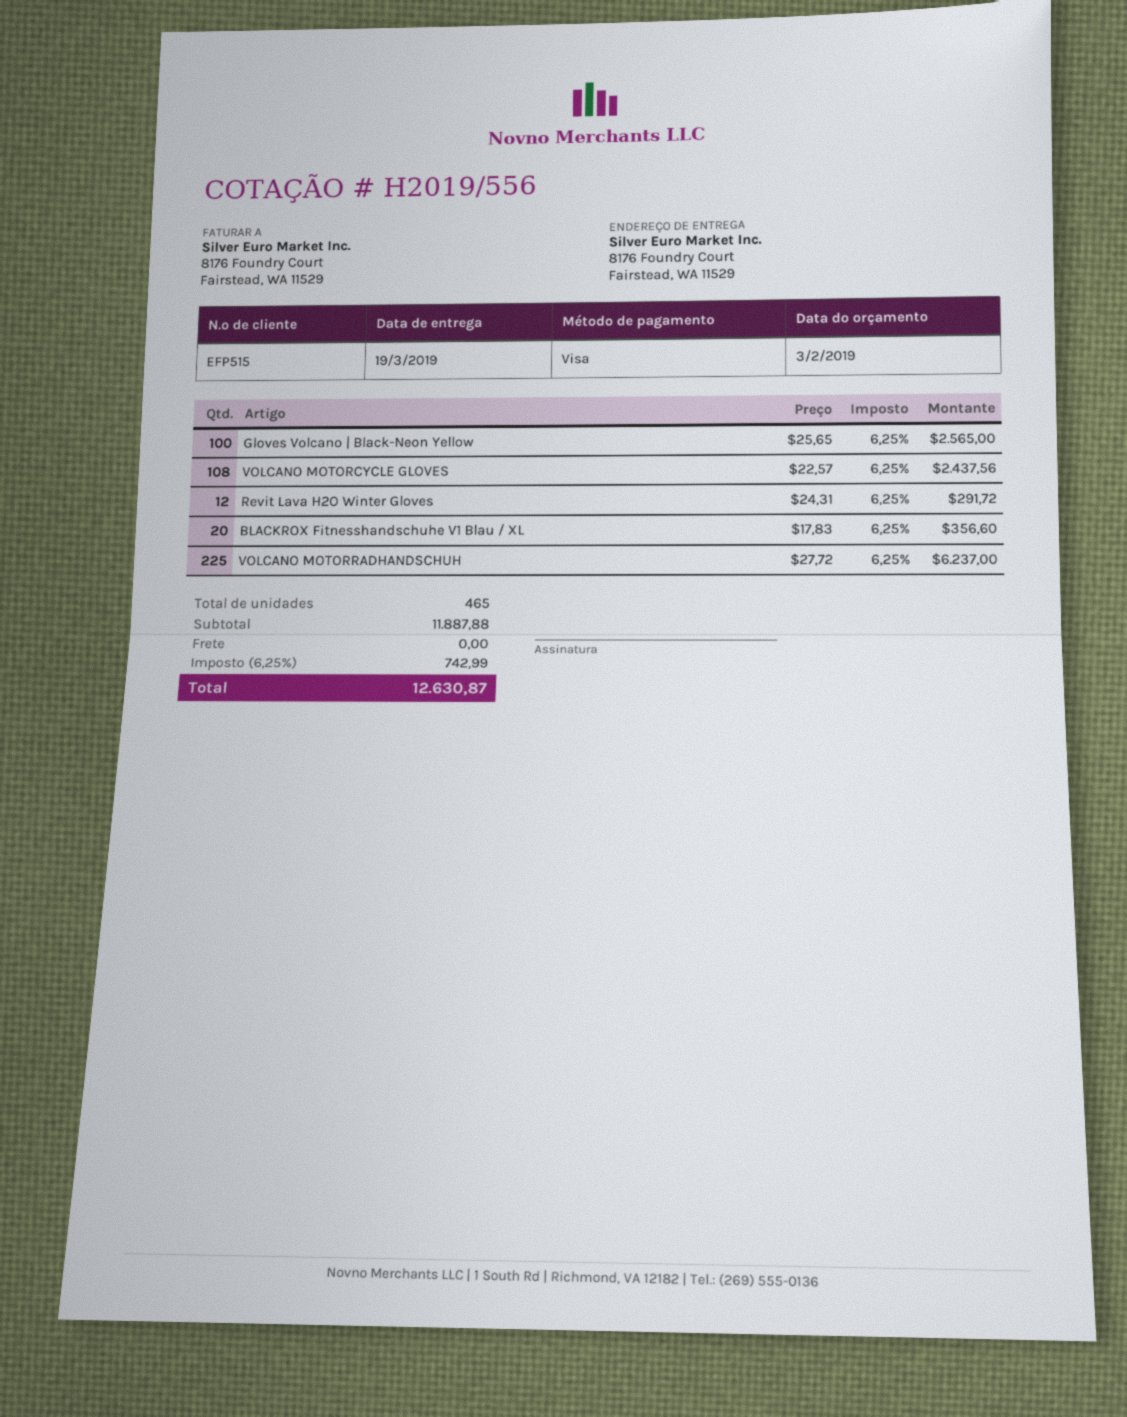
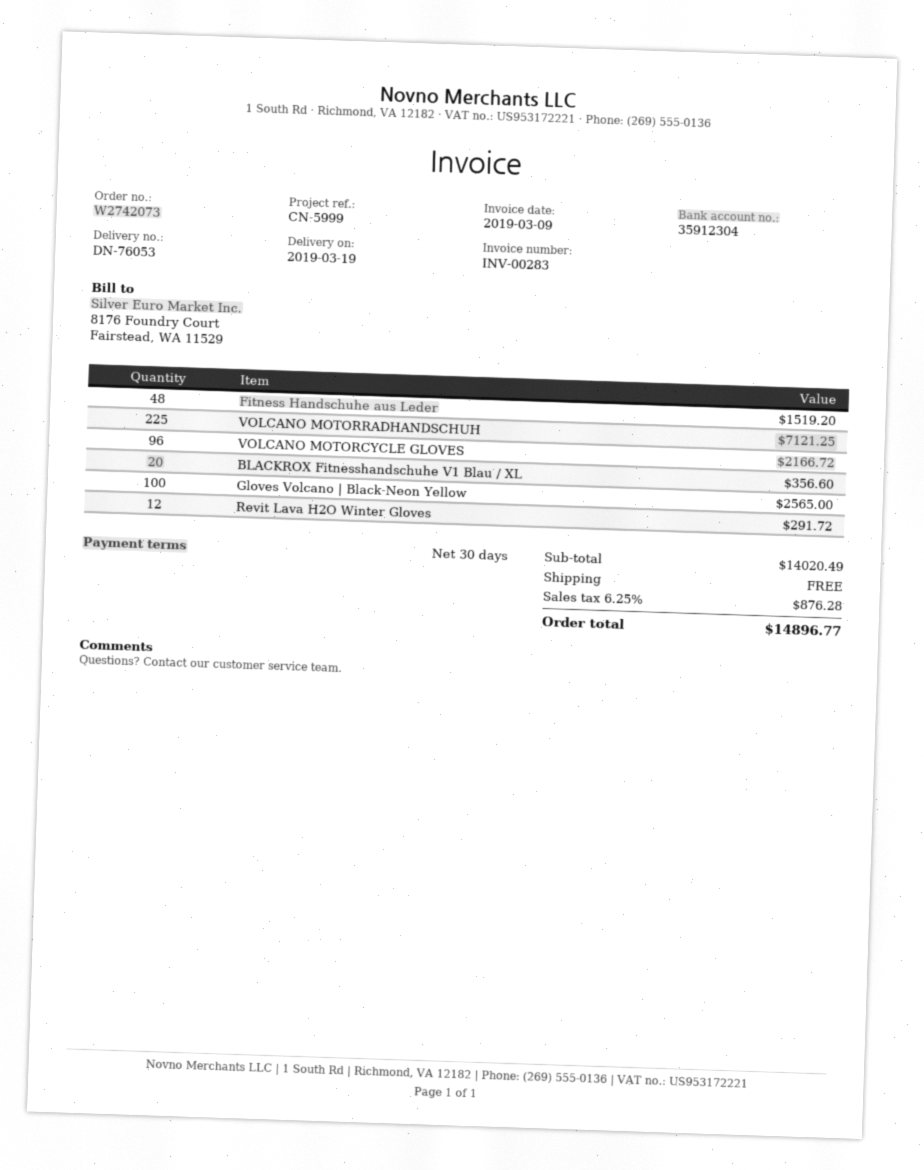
VOLCANO MOTORCYCLE GLOVES: 108 for 2437.56 -> 96 for 2166.72
VOLCANO MOTORRADHANDSCHUH: 225 for 6237.00 -> 225 for 7121.25
Fitness Handschuhe aus Leder: none -> 48 for 1519.20
subtotal: 11887.88 -> 14020.49
tax: 6.25% = 742.99 -> 6.25% = 876.28
total: 12630.87 -> 14896.77

